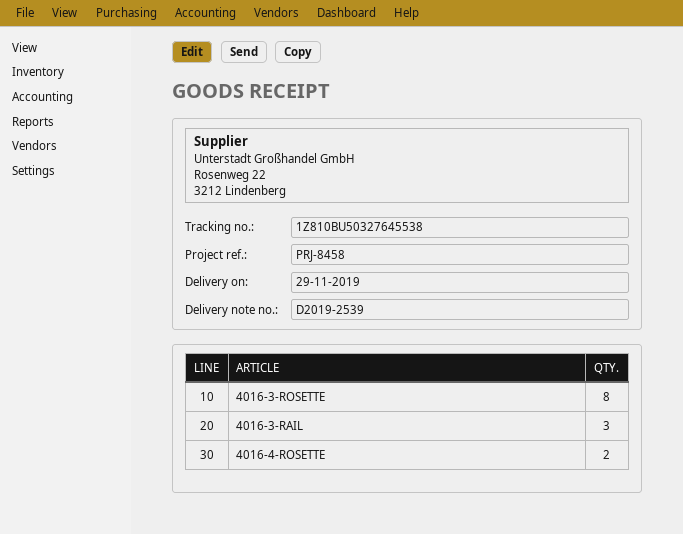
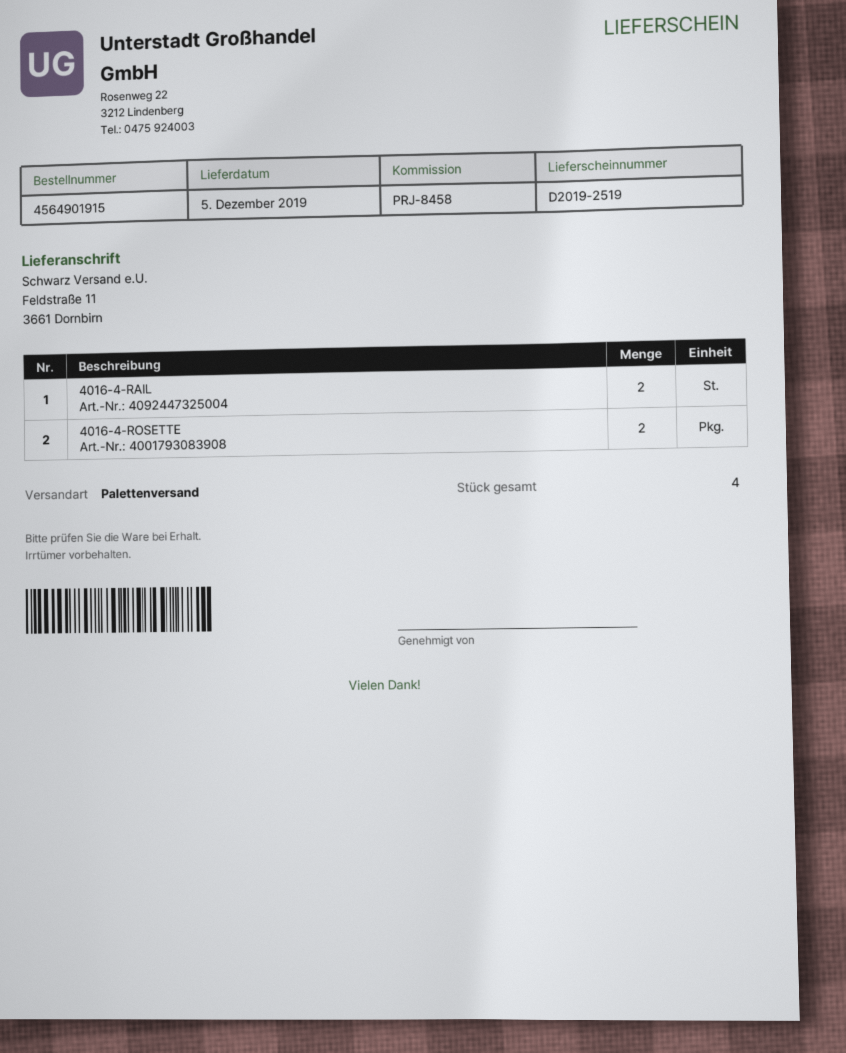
delivery note number: D2019-2539 -> D2019-2519
delivery date: 2019-11-29 -> 2019-12-05
4016-3-ROSETTE: 8 -> none
4016-3-RAIL: 3 -> none
4016-4-RAIL: none -> 2

